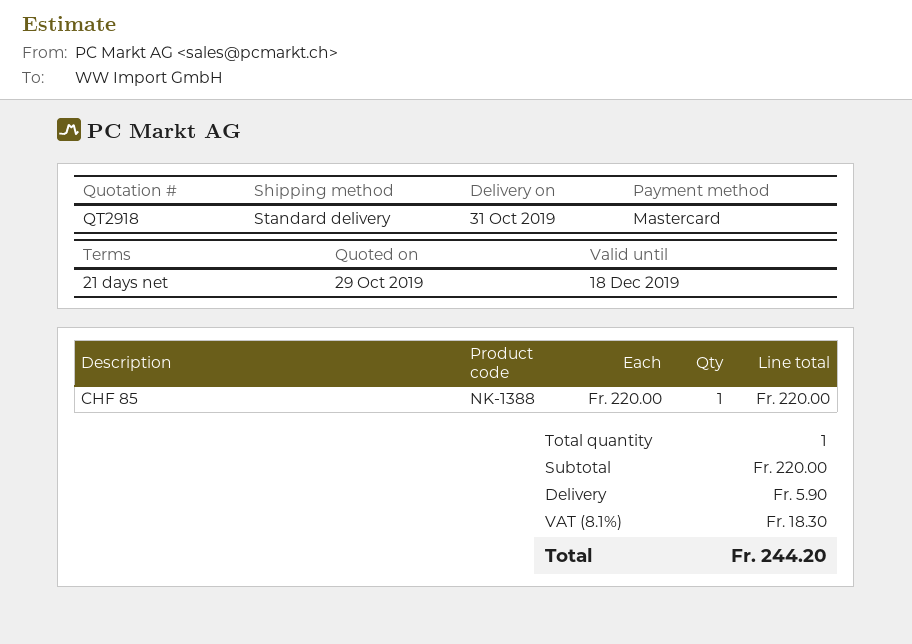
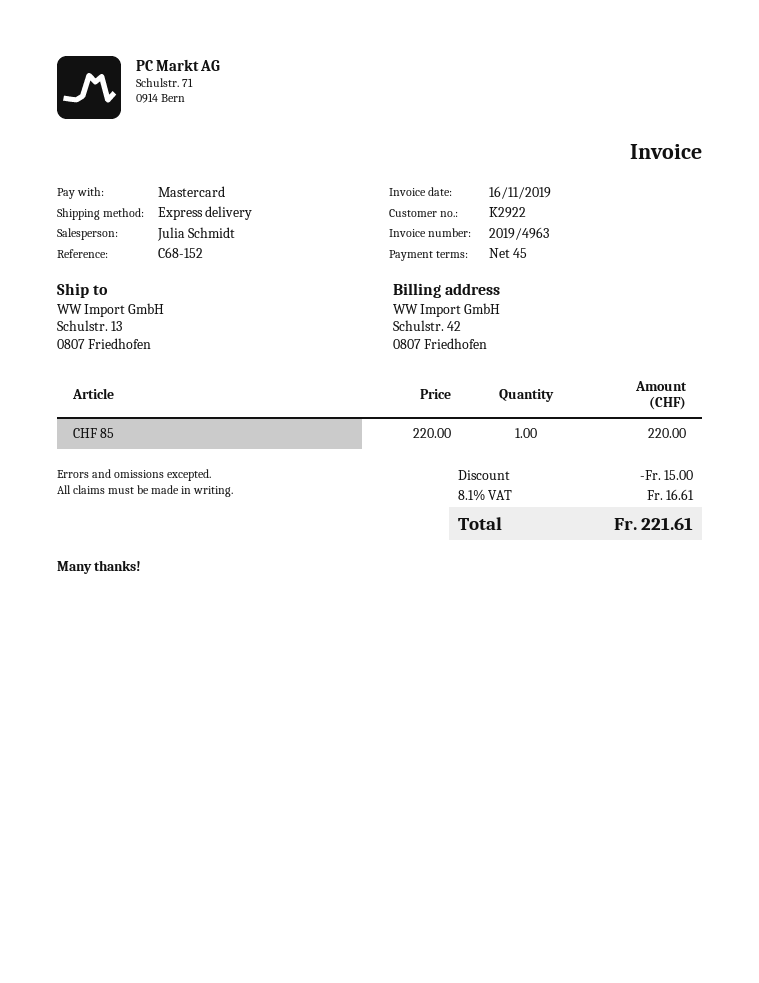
payment terms: 21 days -> 45 days
shipping method: standard -> express
discount: none -> 15.00
shipping: 5.90 -> none
tax: 8.1% = 18.30 -> 8.1% = 16.61
total: 244.20 -> 221.61

